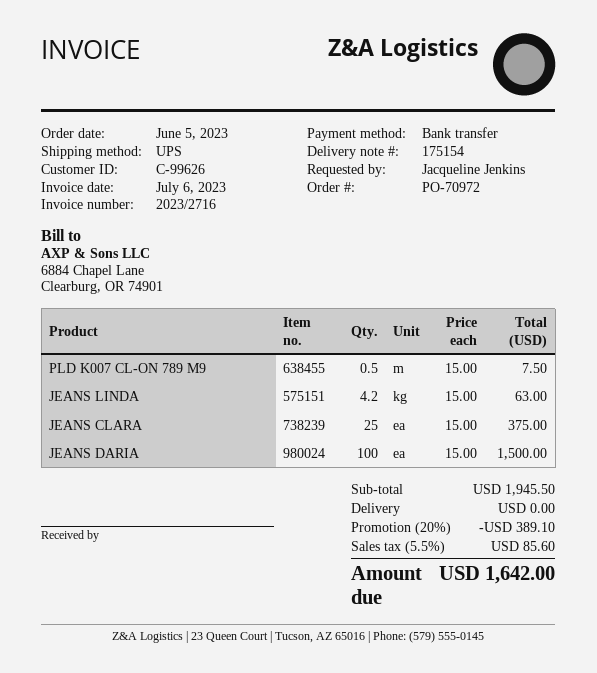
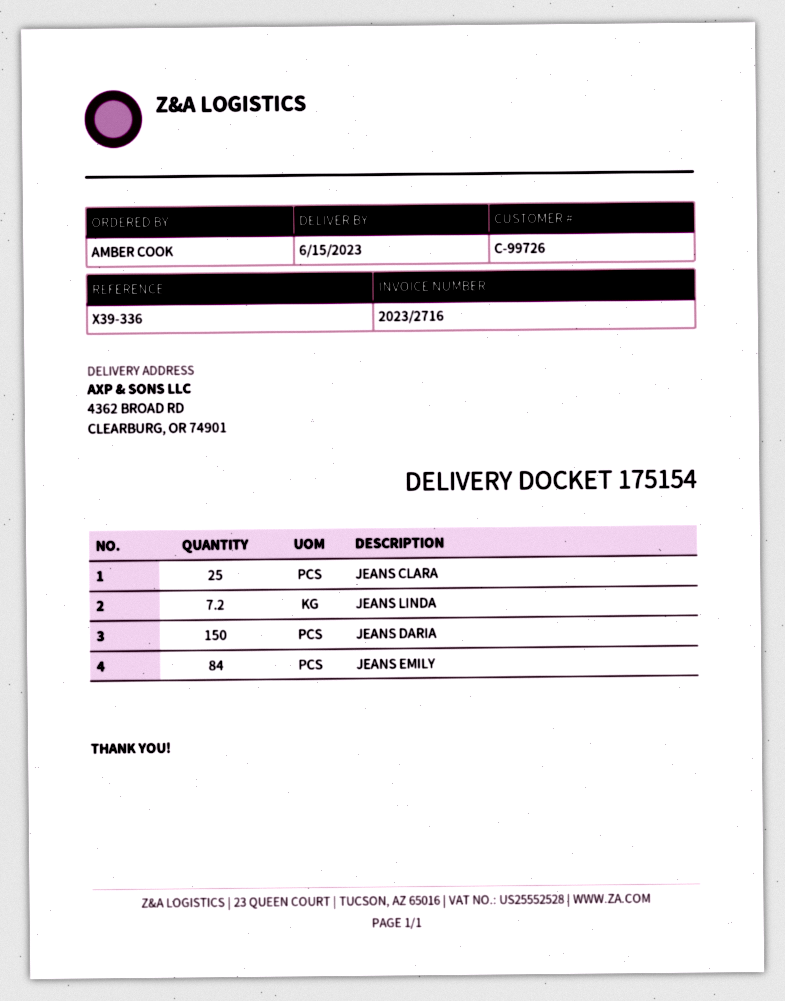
customer number: C-99626 -> C-99726
ordered by: Jacqueline Jenkins -> AMBER COOK
PLD K007 CL-ON 789 M9: 0.5 -> none
JEANS LINDA: 4.2 -> 7.2
JEANS DARIA: 100 -> 150
JEANS EMILY: none -> 84

